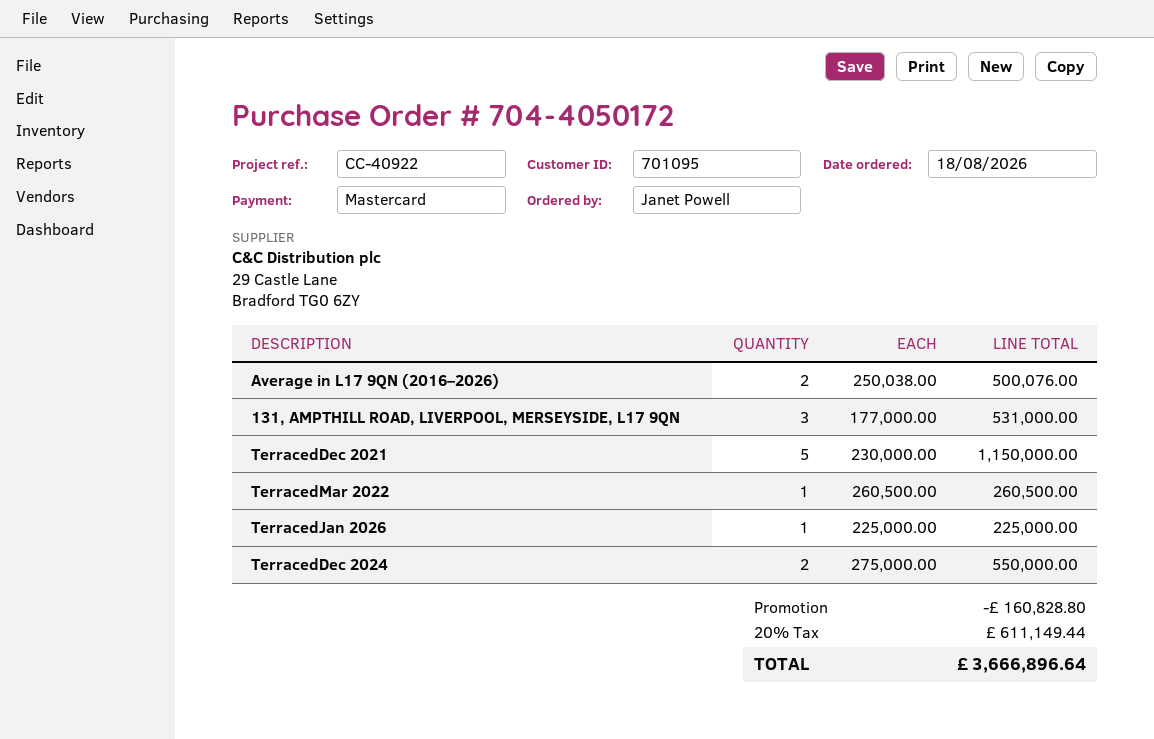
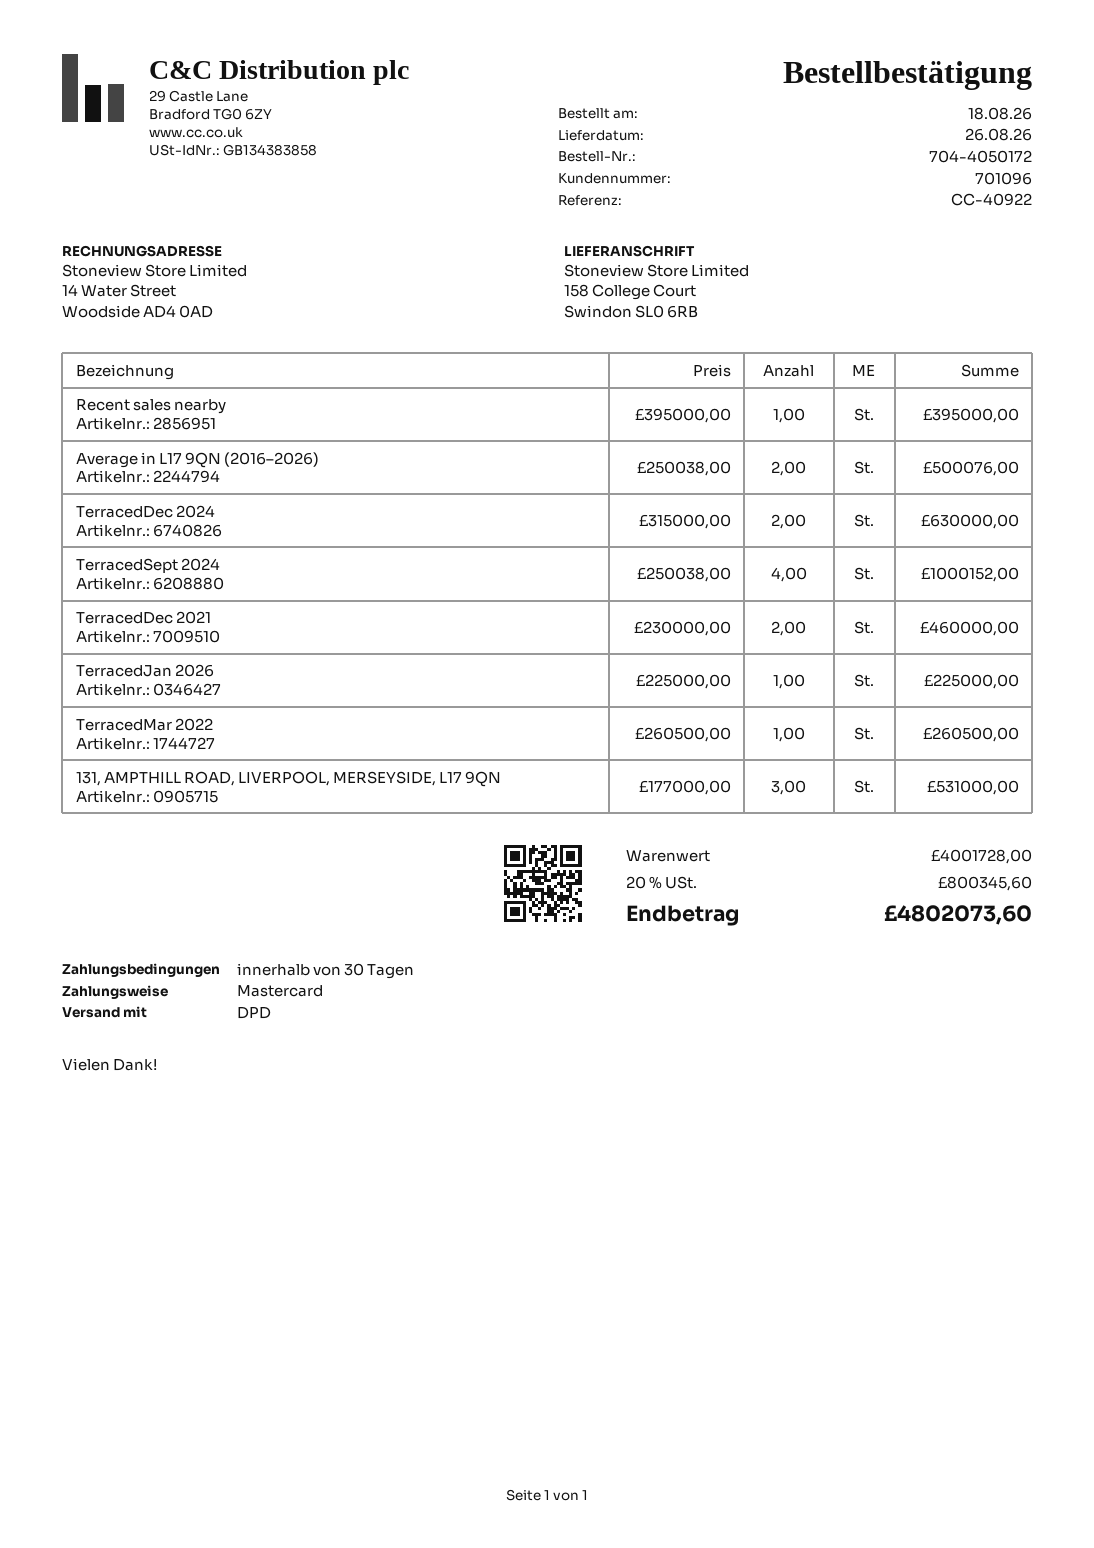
customer number: 701095 -> 701096
TerracedDec 2021: 5 x 230000.00 = 1150000.00 -> 2 x 230000.00 = 460000.00
TerracedDec 2024: 2 x 275000.00 = 550000.00 -> 2 x 315000.00 = 630000.00
Recent sales nearby: none -> 1 x 395000.00 = 395000.00
TerracedSept 2024: none -> 4 x 250038.00 = 1000152.00
discount: 160828.80 -> none
tax: 20% = 611149.44 -> 20% = 800345.60
total: 3666896.64 -> 4802073.60

